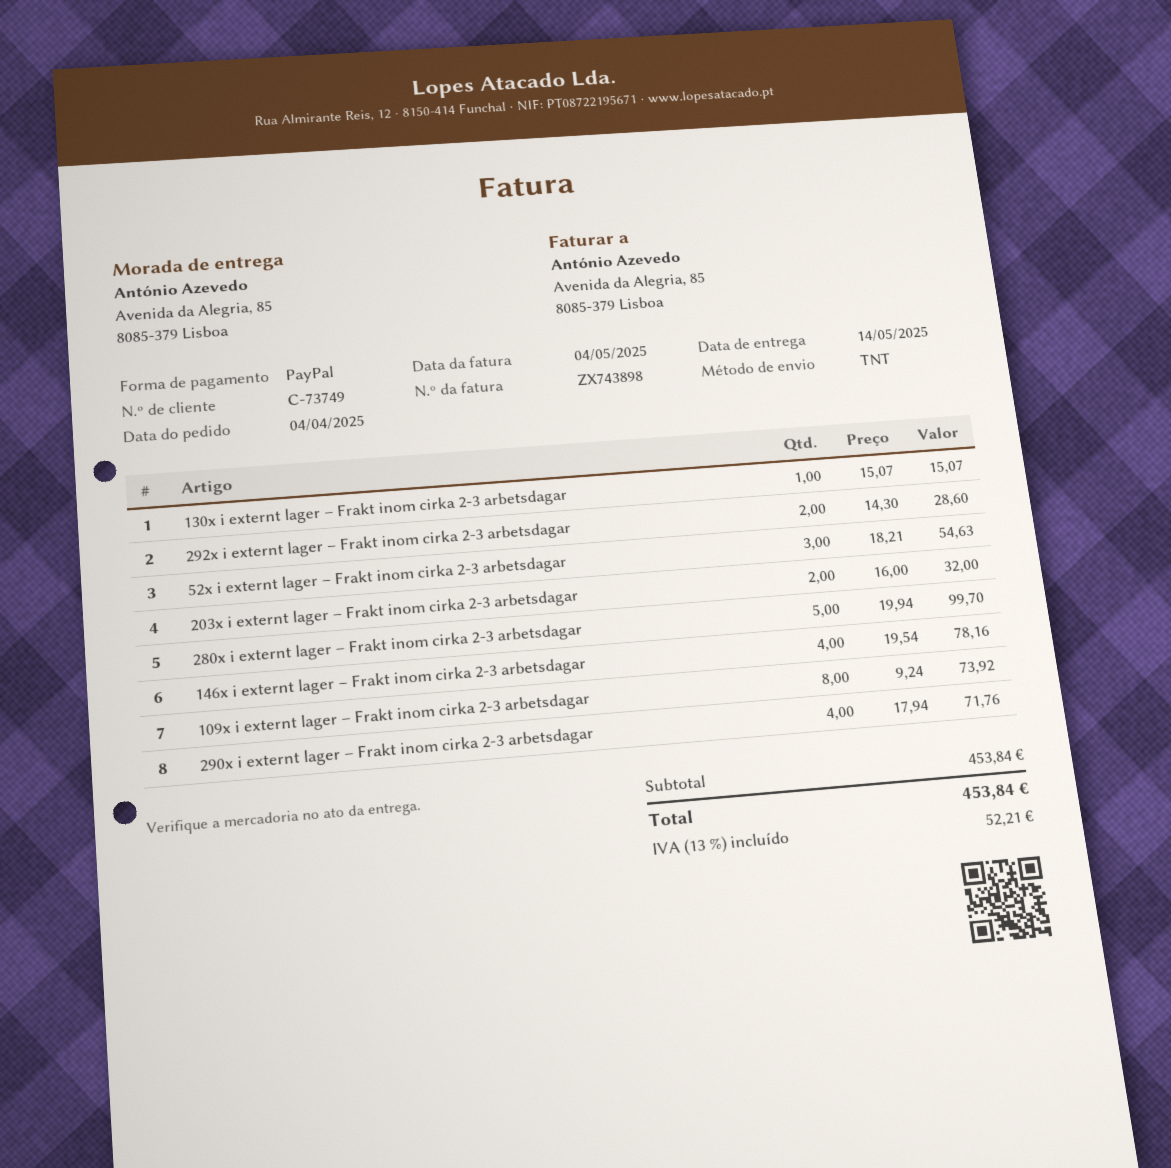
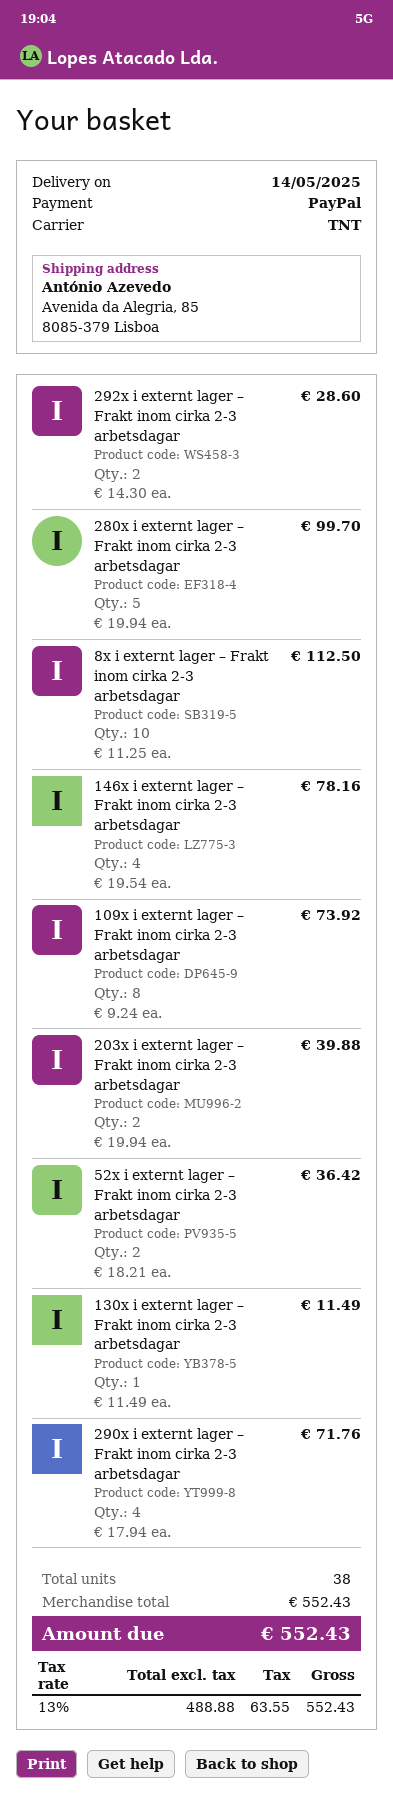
130x i externt lager – Frakt inom cirka 2-3 arbetsdagar: 1 x 15.07 = 15.07 -> 1 x 11.49 = 11.49
52x i externt lager – Frakt inom cirka 2-3 arbetsdagar: 3 x 18.21 = 54.63 -> 2 x 18.21 = 36.42
203x i externt lager – Frakt inom cirka 2-3 arbetsdagar: 2 x 16.00 = 32.00 -> 2 x 19.94 = 39.88
8x i externt lager – Frakt inom cirka 2-3 arbetsdagar: none -> 10 x 11.25 = 112.50
subtotal: 453.84 -> 552.43
tax: 13% = 52.21 -> 13% = 63.55
total: 453.84 -> 552.43

